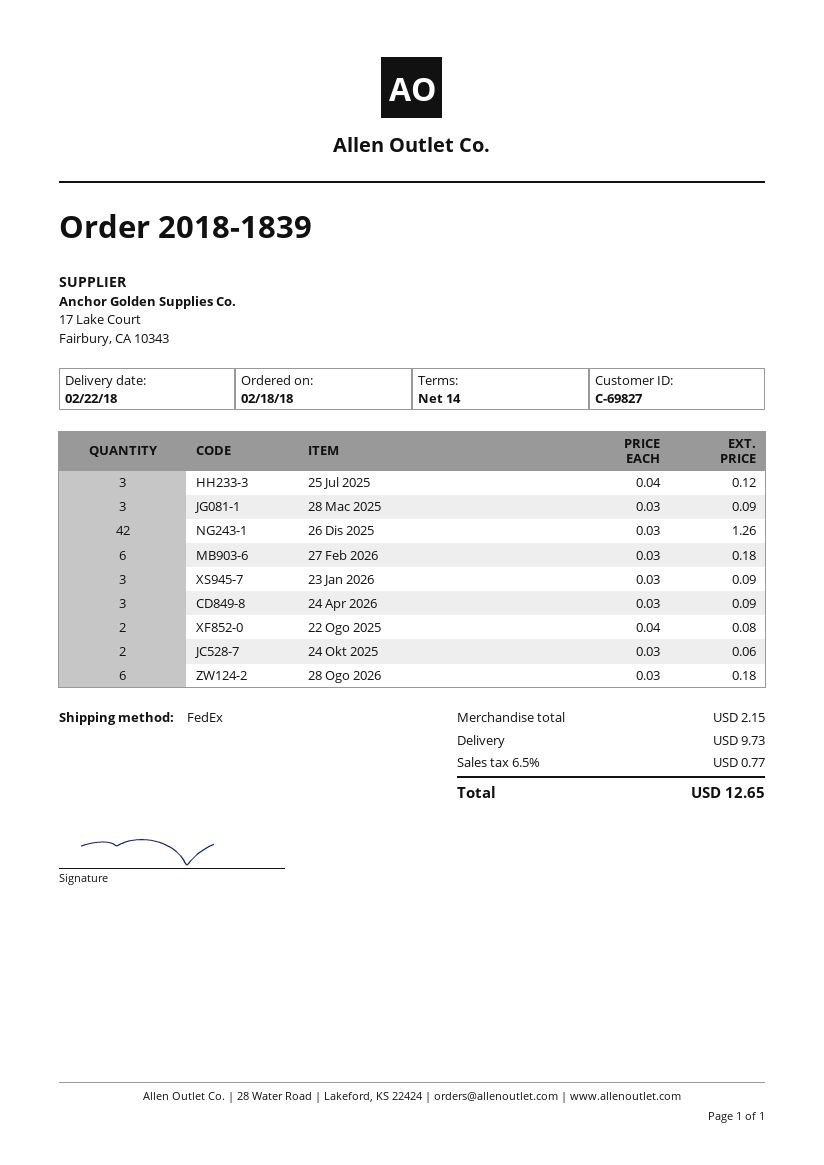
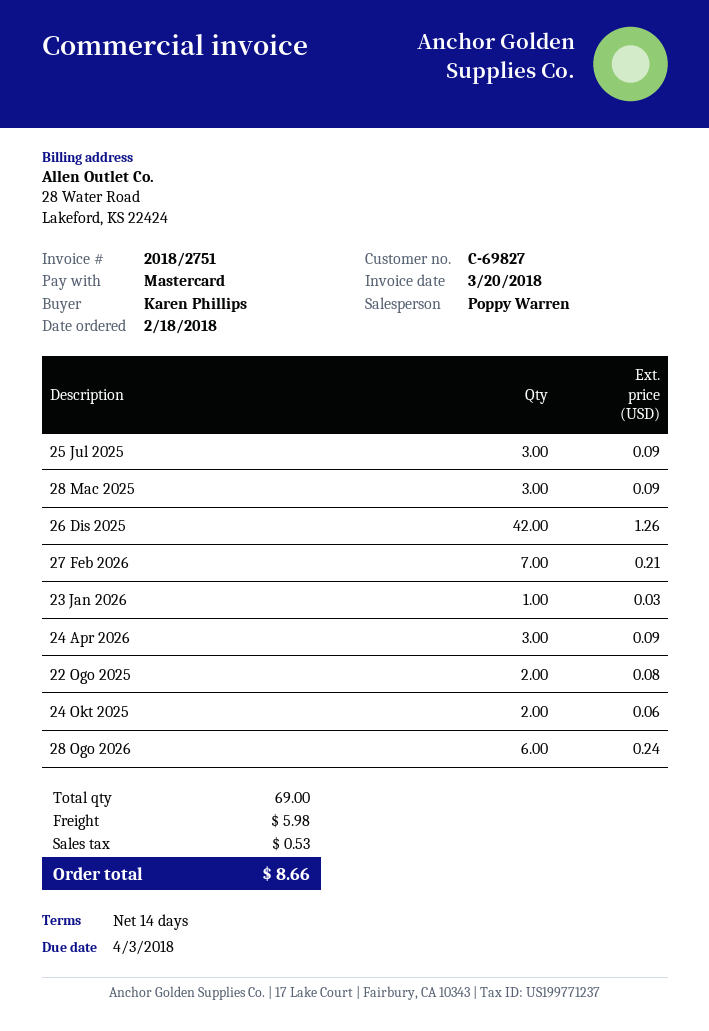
25 Jul 2025: 3 for 0.12 -> 3 for 0.09
27 Feb 2026: 6 for 0.18 -> 7 for 0.21
23 Jan 2026: 3 for 0.09 -> 1 for 0.03
28 Ogo 2026: 6 for 0.18 -> 6 for 0.24
shipping: 9.73 -> 5.98
tax: 0.77 -> 0.53
total: 12.65 -> 8.66

